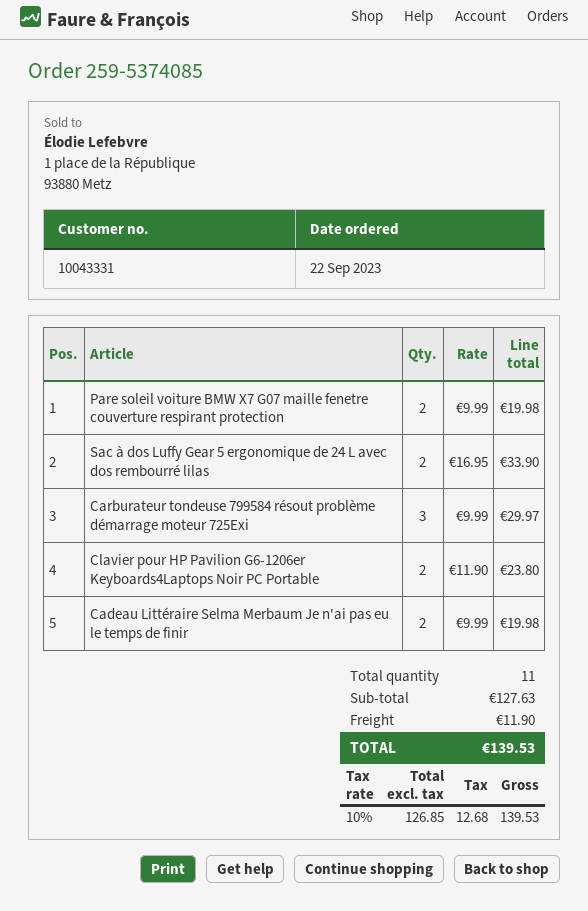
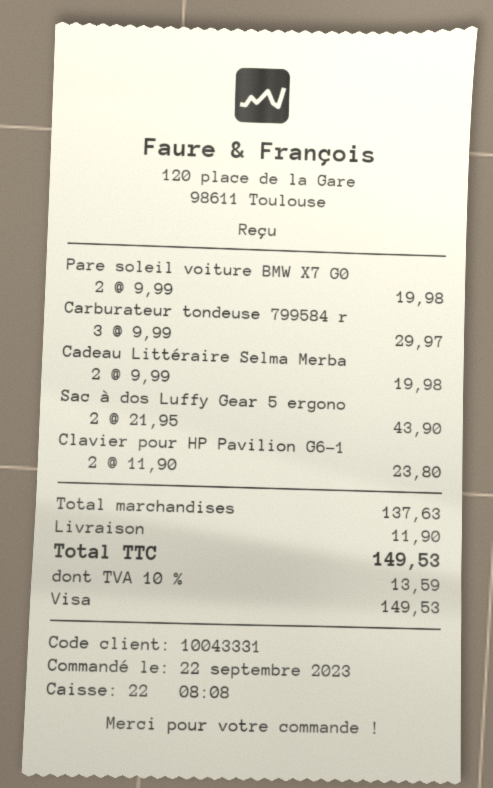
Sac à dos Luffy Gear 5 ergonomique de 24 L avec dos rembourré lilas: 2 x 16.95 = 33.90 -> 2 x 21.95 = 43.90
subtotal: 127.63 -> 137.63
tax: 10% = 12.68 -> 10% = 13.59
total: 139.53 -> 149.53

